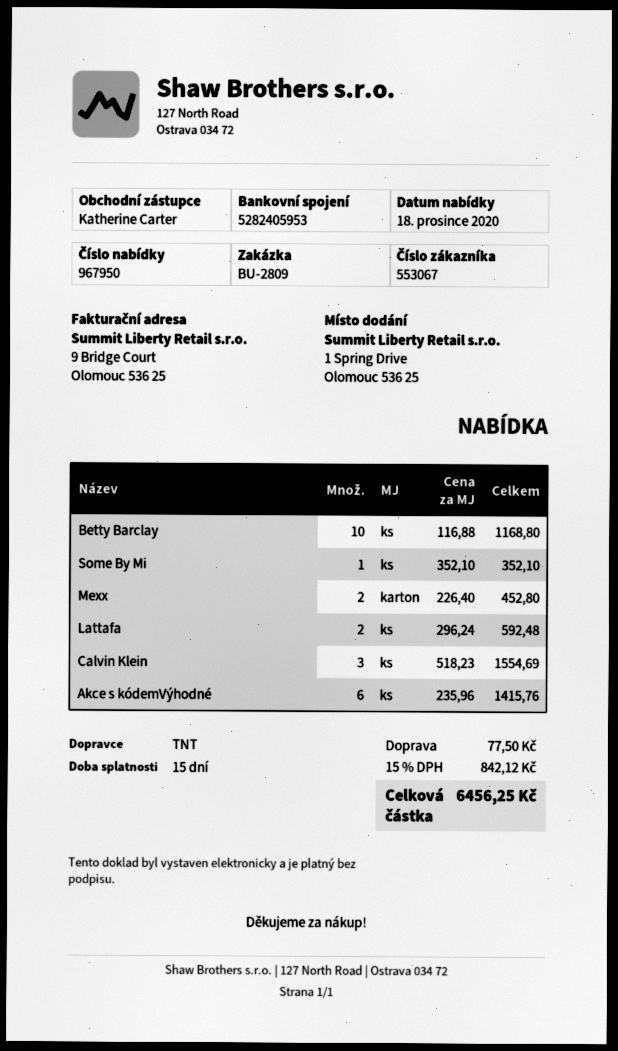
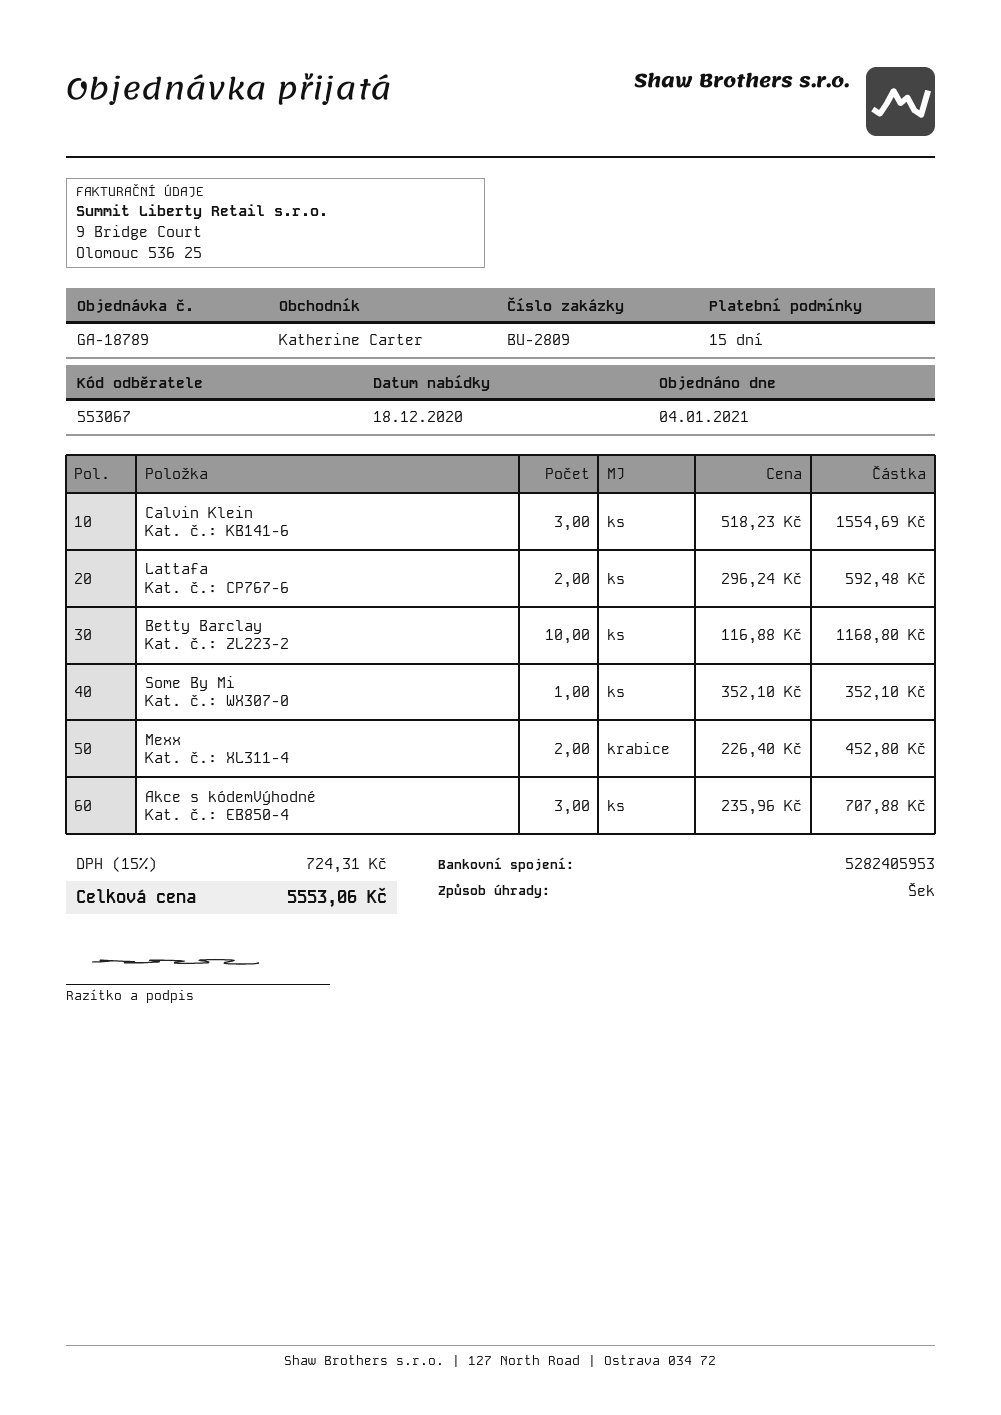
Akce s kódemVýhodné: 6 x 235.96 = 1415.76 -> 3 x 235.96 = 707.88
shipping: 77.50 -> none
tax: 15% = 842.12 -> 15% = 724.31
total: 6456.25 -> 5553.06

